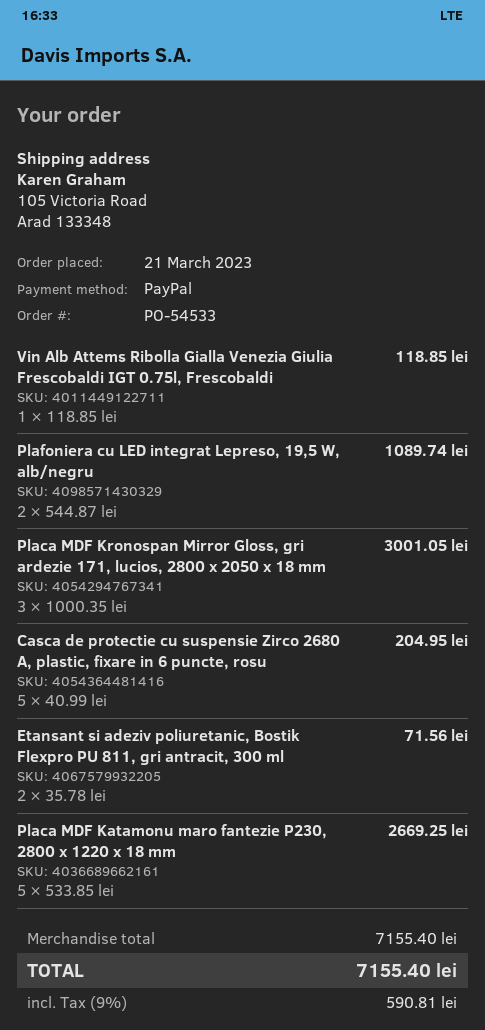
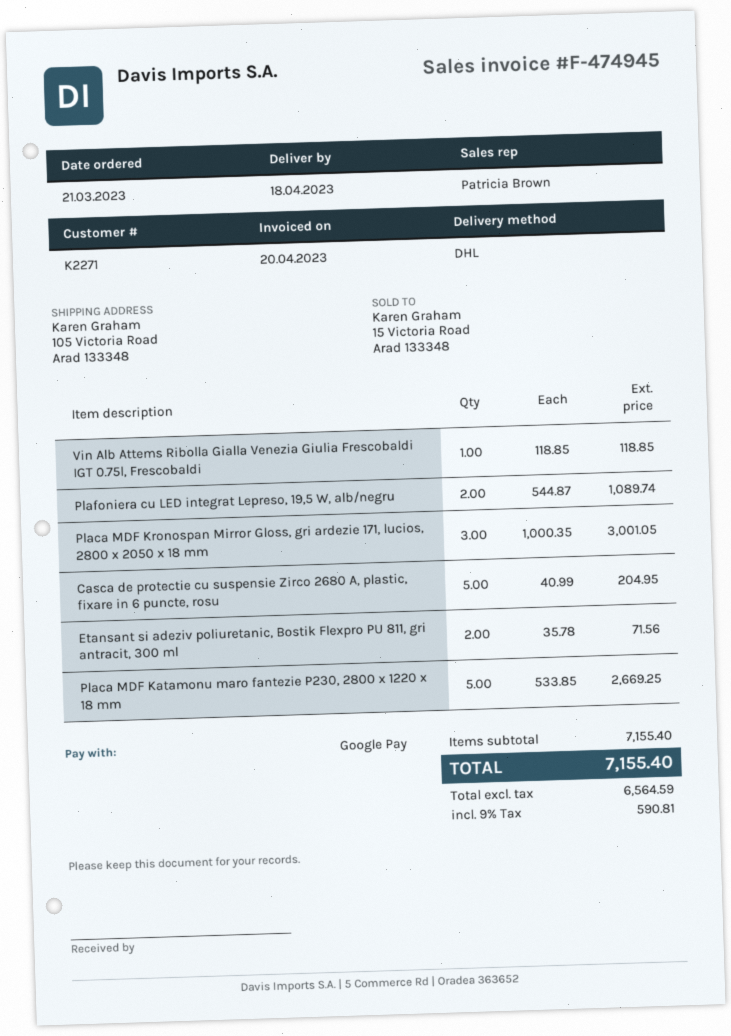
payment method: PayPal -> Google Pay

